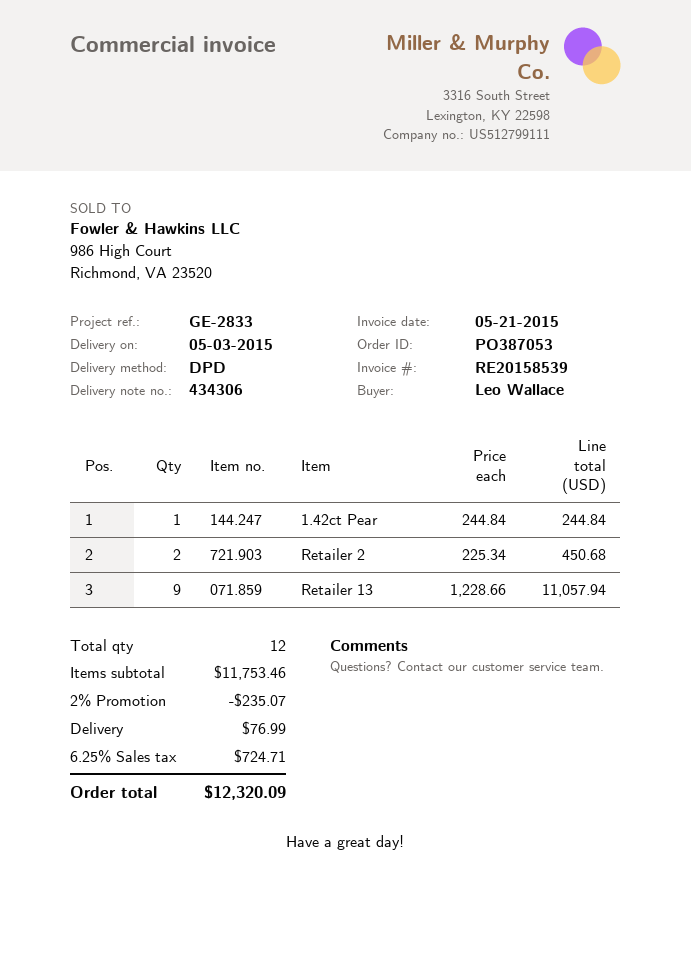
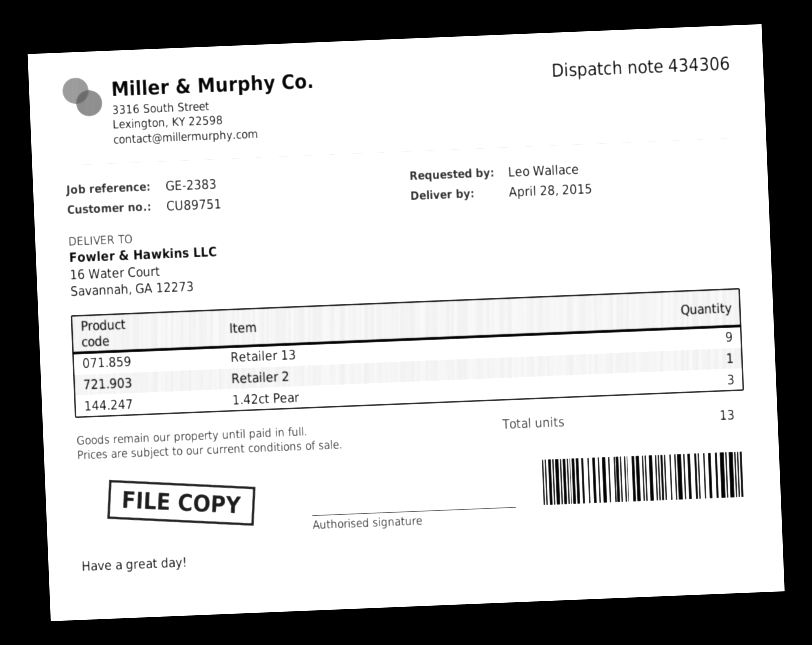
delivery date: 2015-05-03 -> 2015-04-28
reference: GE-2833 -> GE-2383
1.42ct Pear: 1 -> 3
Retailer 2: 2 -> 1
total quantity: 12 -> 13

